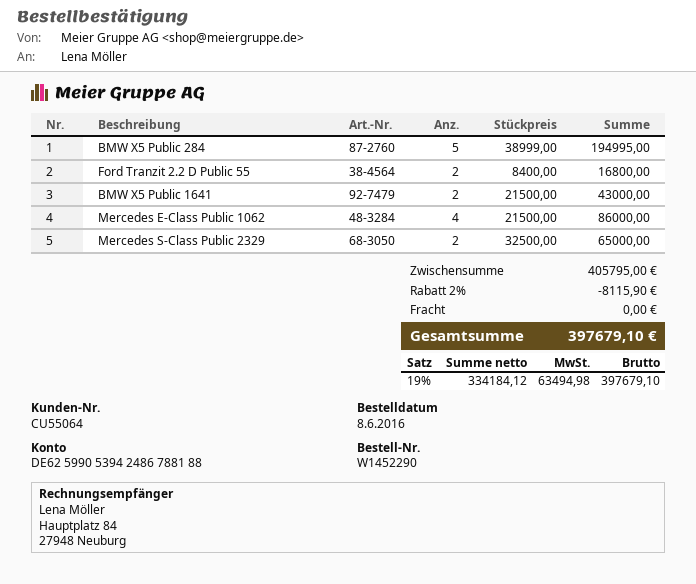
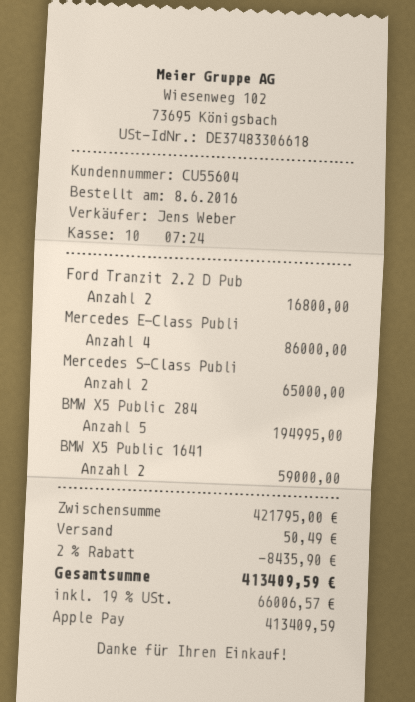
customer number: CU55064 -> CU55604
BMW X5 Public 1641: 2 for 43000.00 -> 2 for 59000.00
subtotal: 405795.00 -> 421795.00
discount: 2% = 8115.90 -> 2% = 8435.90
shipping: 0.00 -> 50.49
tax: 19% = 63494.98 -> 19% = 66006.57
total: 397679.10 -> 413409.59

